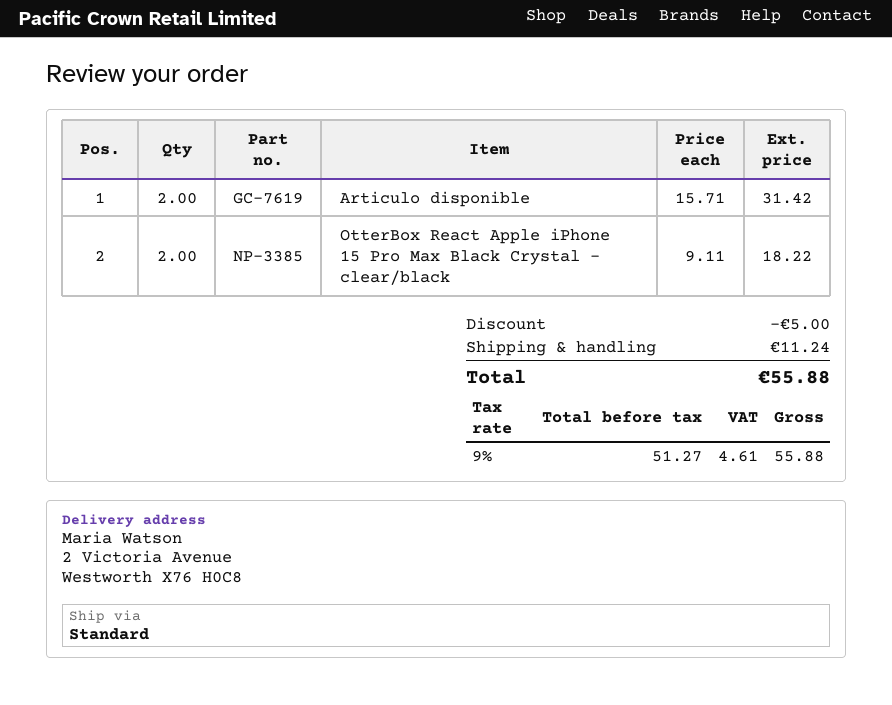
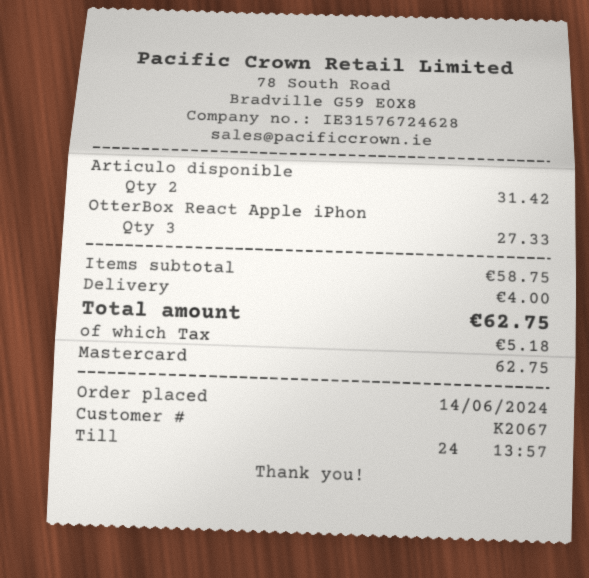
OtterBox React Apple iPhone 15 Pro Max Black Crystal - clear/black: 2 for 18.22 -> 3 for 27.33
discount: 5.00 -> none
shipping: 11.24 -> 4.00
tax: 4.61 -> 5.18
total: 55.88 -> 62.75

